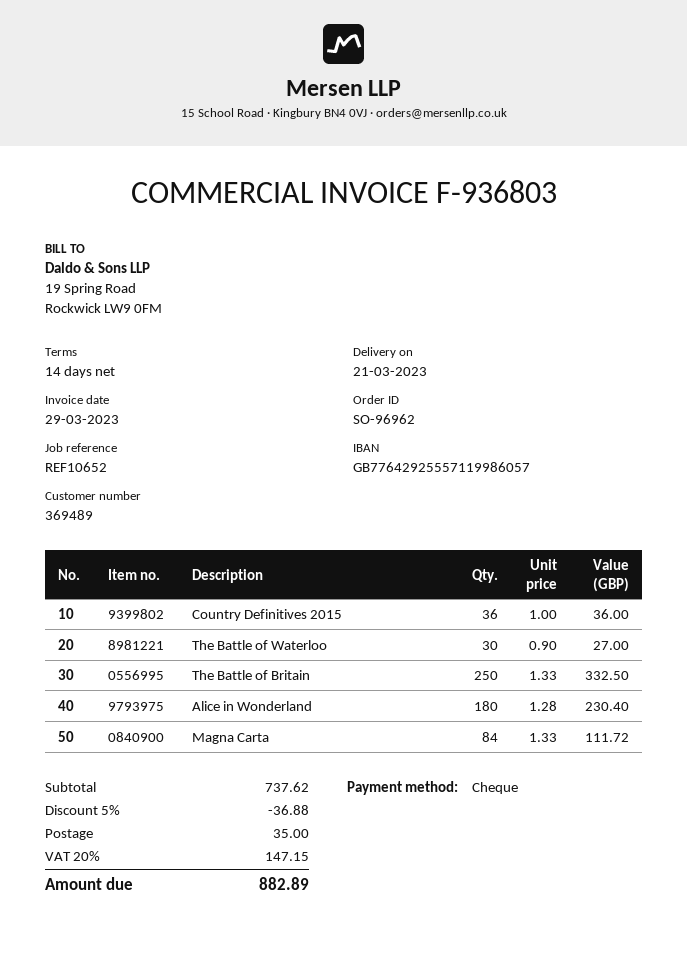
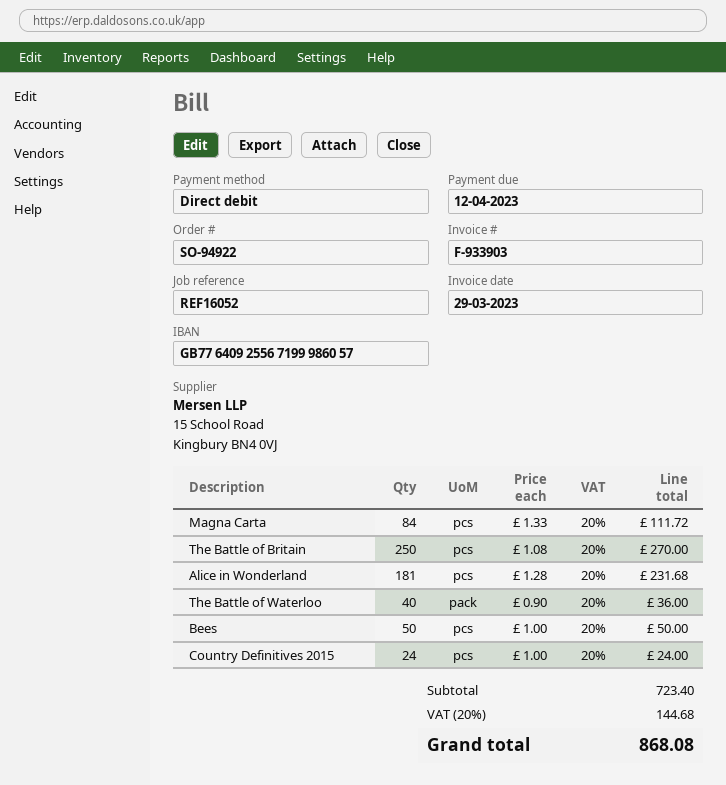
order number: SO-96962 -> SO-94922
invoice number: F-936803 -> F-933903
reference: REF10652 -> REF16052
payment method: cheque -> direct debit
bank account: GB77642925557119986057 -> GB77640925567199986057
Country Definitives 2015: 36 x 1.00 = 36.00 -> 24 x 1.00 = 24.00
The Battle of Waterloo: 30 x 0.90 = 27.00 -> 40 x 0.90 = 36.00
The Battle of Britain: 250 x 1.33 = 332.50 -> 250 x 1.08 = 270.00
Alice in Wonderland: 180 x 1.28 = 230.40 -> 181 x 1.28 = 231.68
Bees: none -> 50 x 1.00 = 50.00
subtotal: 737.62 -> 723.40
discount: 5% = 36.88 -> none
shipping: 35.00 -> none
tax: 20% = 147.15 -> 20% = 144.68
total: 882.89 -> 868.08

